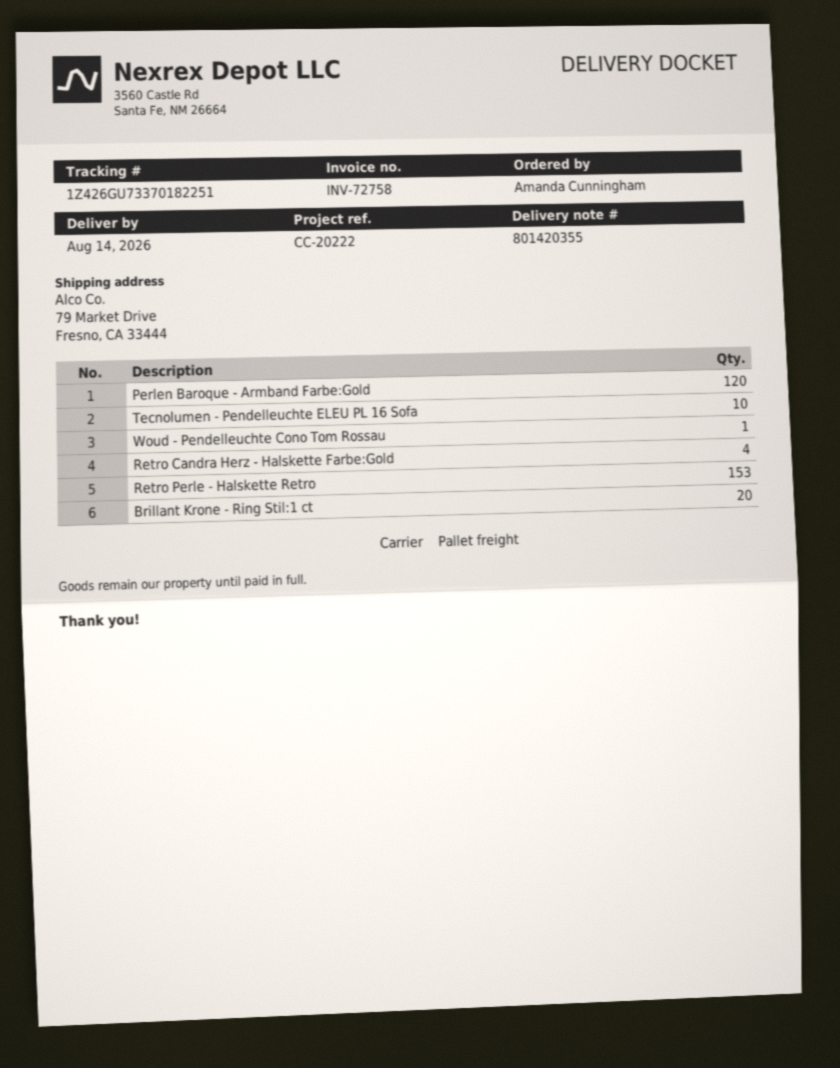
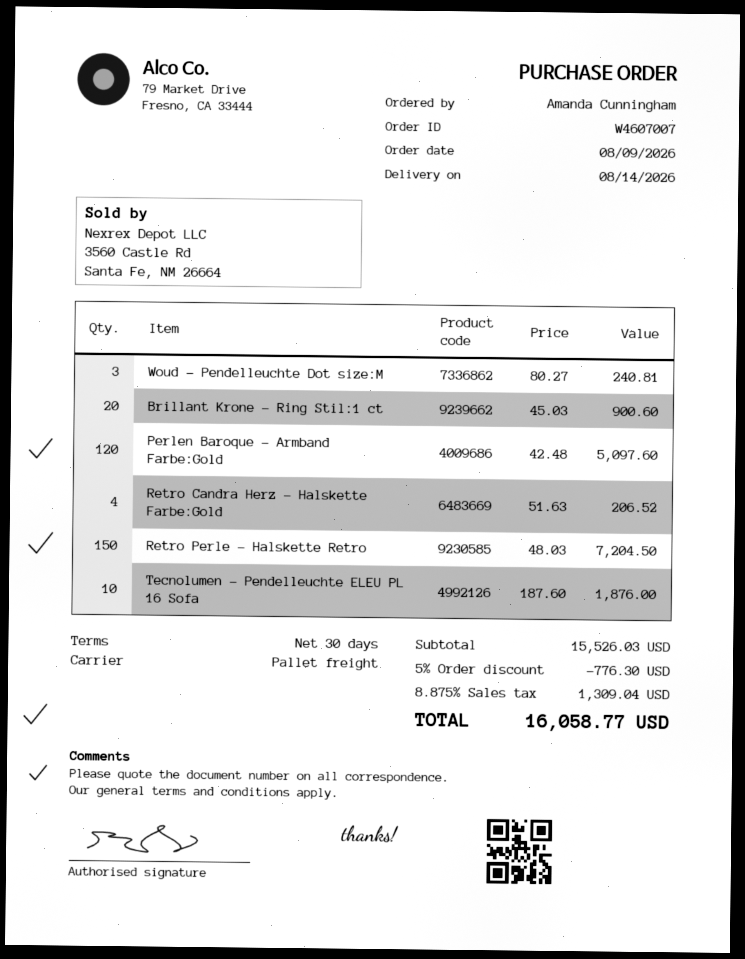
Woud - Pendelleuchte Cono Tom Rossau: 1 -> none
Retro Perle - Halskette Retro: 153 -> 150
Woud - Pendelleuchte Dot size:M: none -> 3

